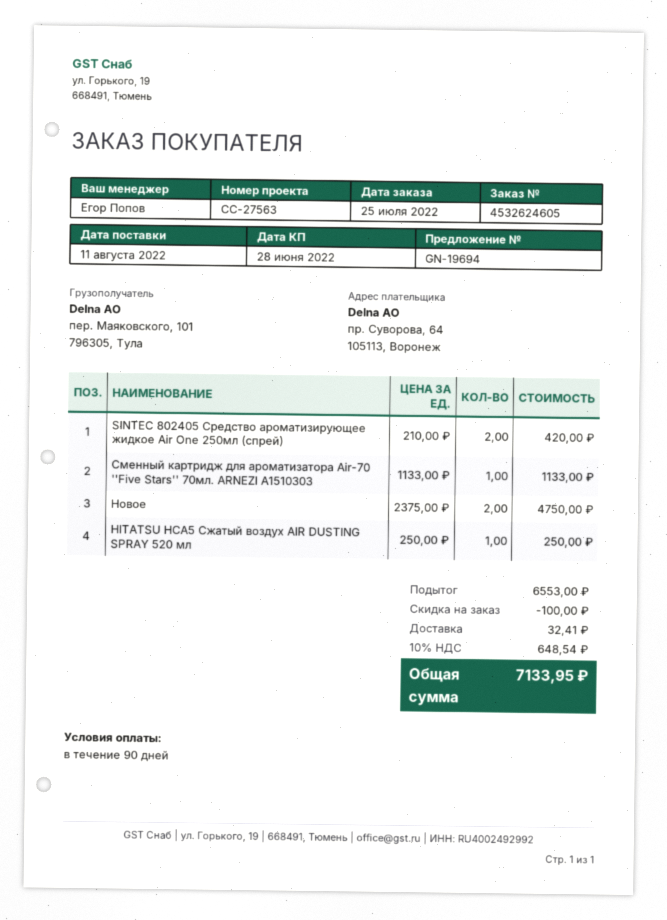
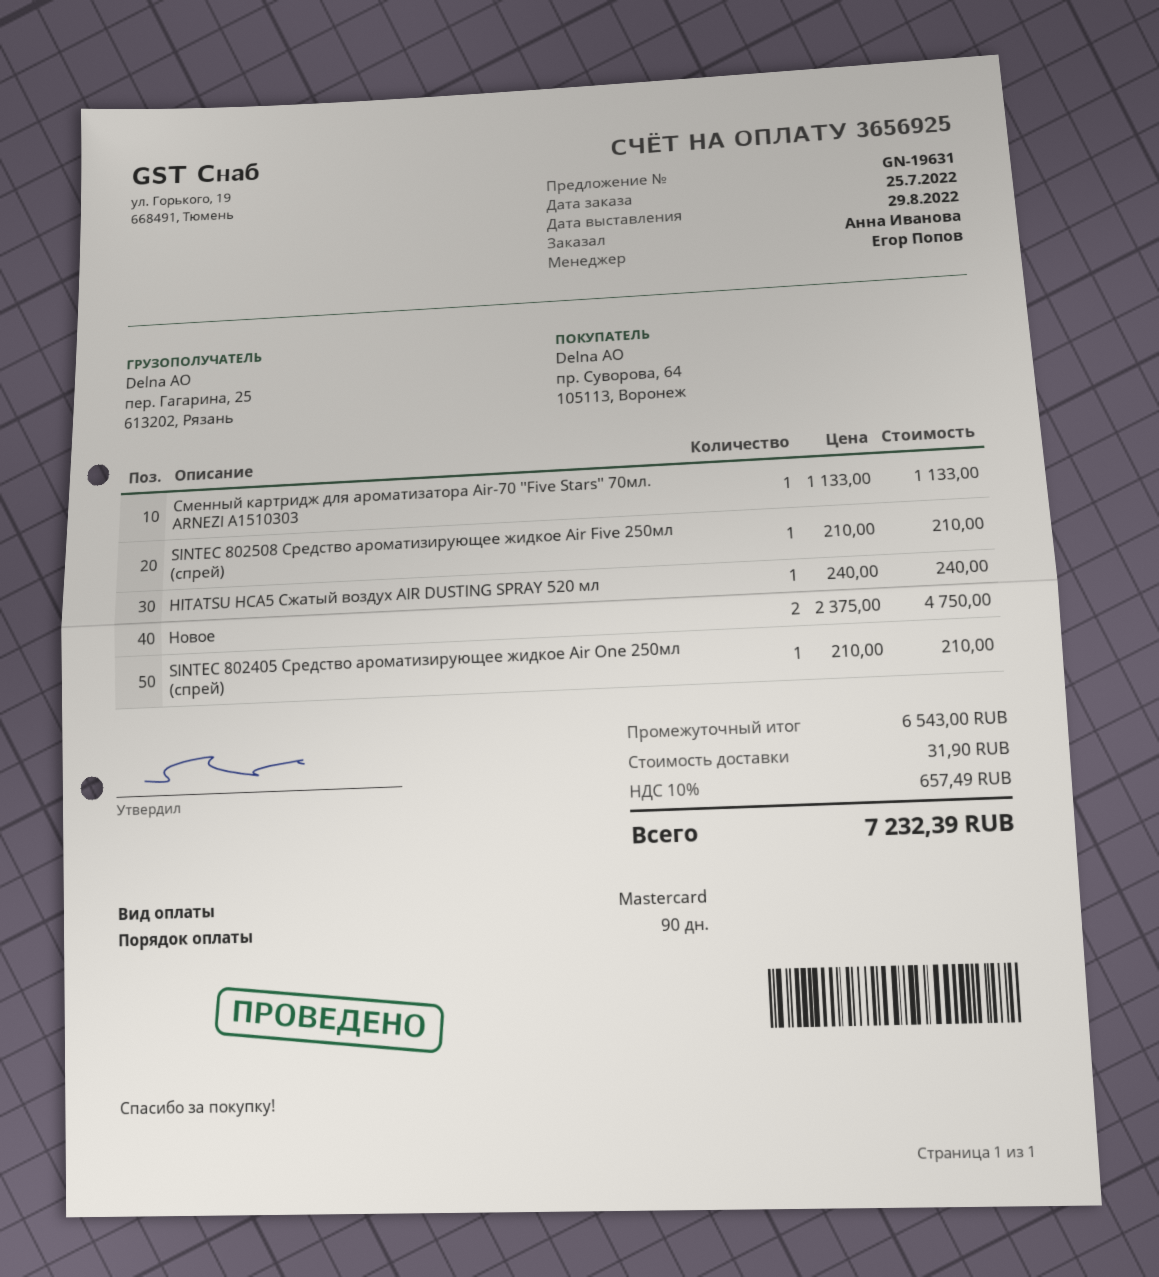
quote number: GN-19694 -> GN-19631
ship to: пер. Маяковского, 101, 796305, Тула -> пер. Гагарина, 25, 613202, Рязань
SINTEC 802405 Средство ароматизирующее жидкое Air One 250мл (спрей): 2 x 210.00 = 420.00 -> 1 x 210.00 = 210.00
HITATSU HCA5 Сжатый воздух AIR DUSTING SPRAY 520 мл: 1 x 250.00 = 250.00 -> 1 x 240.00 = 240.00
SINTEC 802508 Средство ароматизирующее жидкое Air Five 250мл (спрей): none -> 1 x 210.00 = 210.00
subtotal: 6553.00 -> 6543.00
discount: 100.00 -> none
shipping: 32.41 -> 31.90
tax: 10% = 648.54 -> 10% = 657.49
total: 7133.95 -> 7232.39

